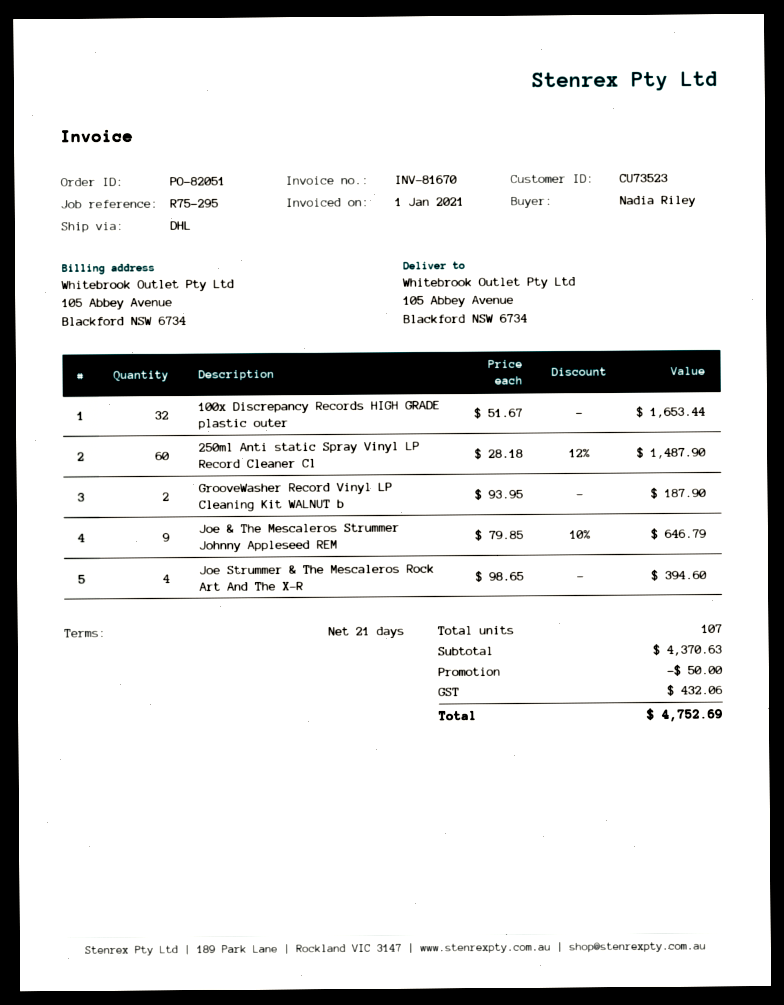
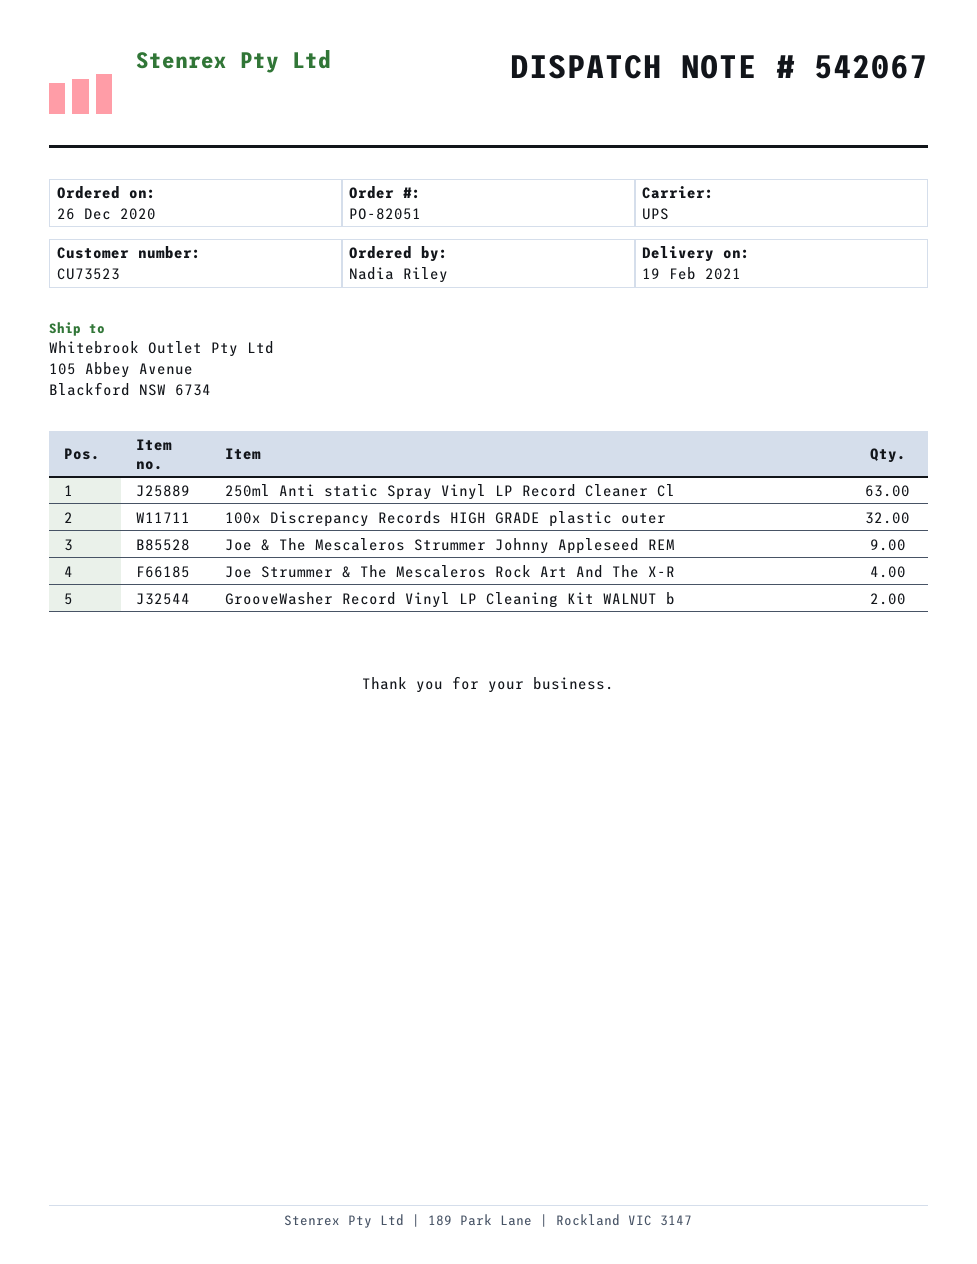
shipping method: DHL -> UPS
250ml Anti static Spray Vinyl LP Record Cleaner Cl: 60 -> 63

